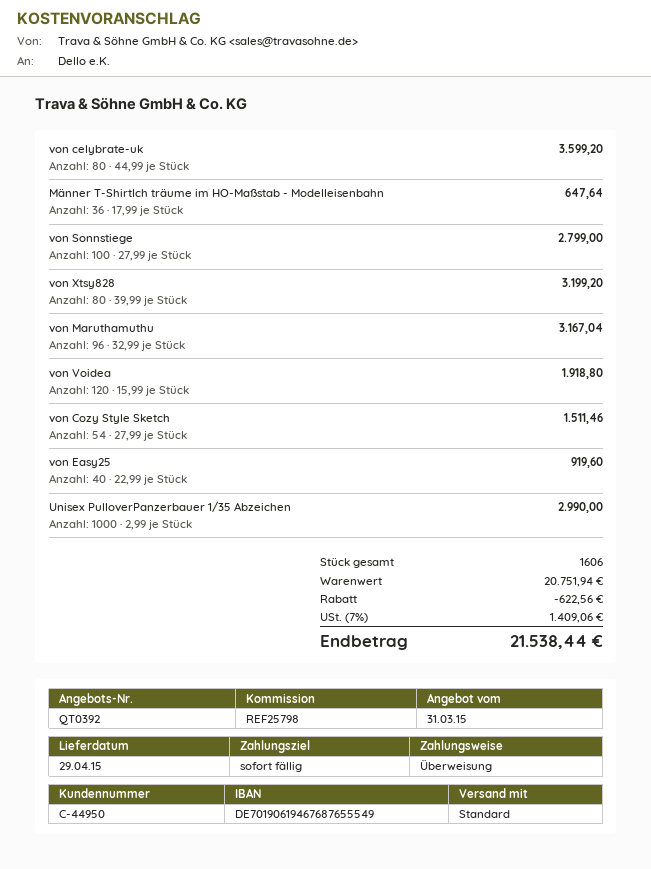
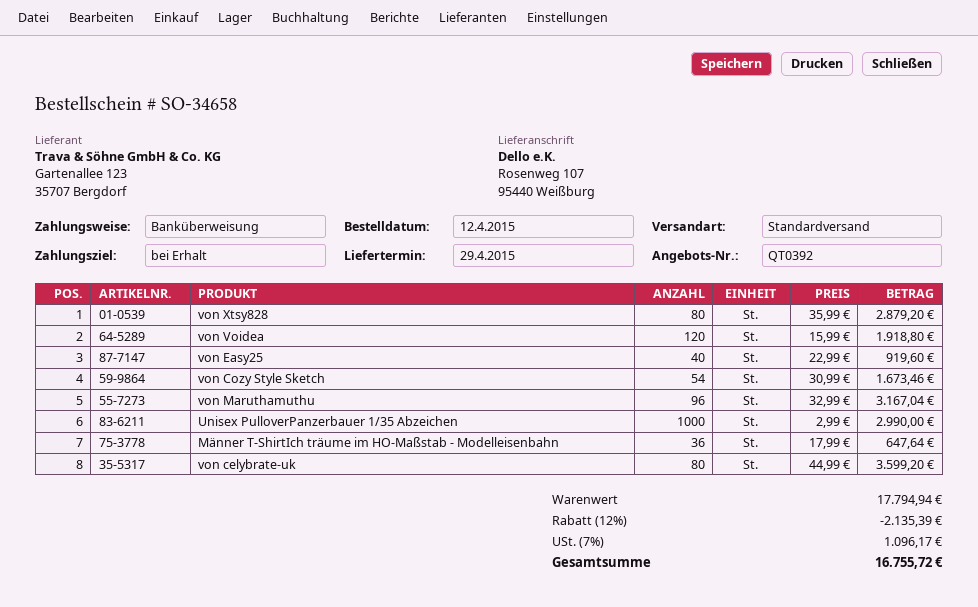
von Sonnstiege: 100 x 27.99 = 2799.00 -> none
von Xtsy828: 80 x 39.99 = 3199.20 -> 80 x 35.99 = 2879.20
von Cozy Style Sketch: 54 x 27.99 = 1511.46 -> 54 x 30.99 = 1673.46
subtotal: 20751.94 -> 17794.94
discount: 622.56 -> 2135.39
tax: 7% = 1409.06 -> 7% = 1096.17
total: 21538.44 -> 16755.72

